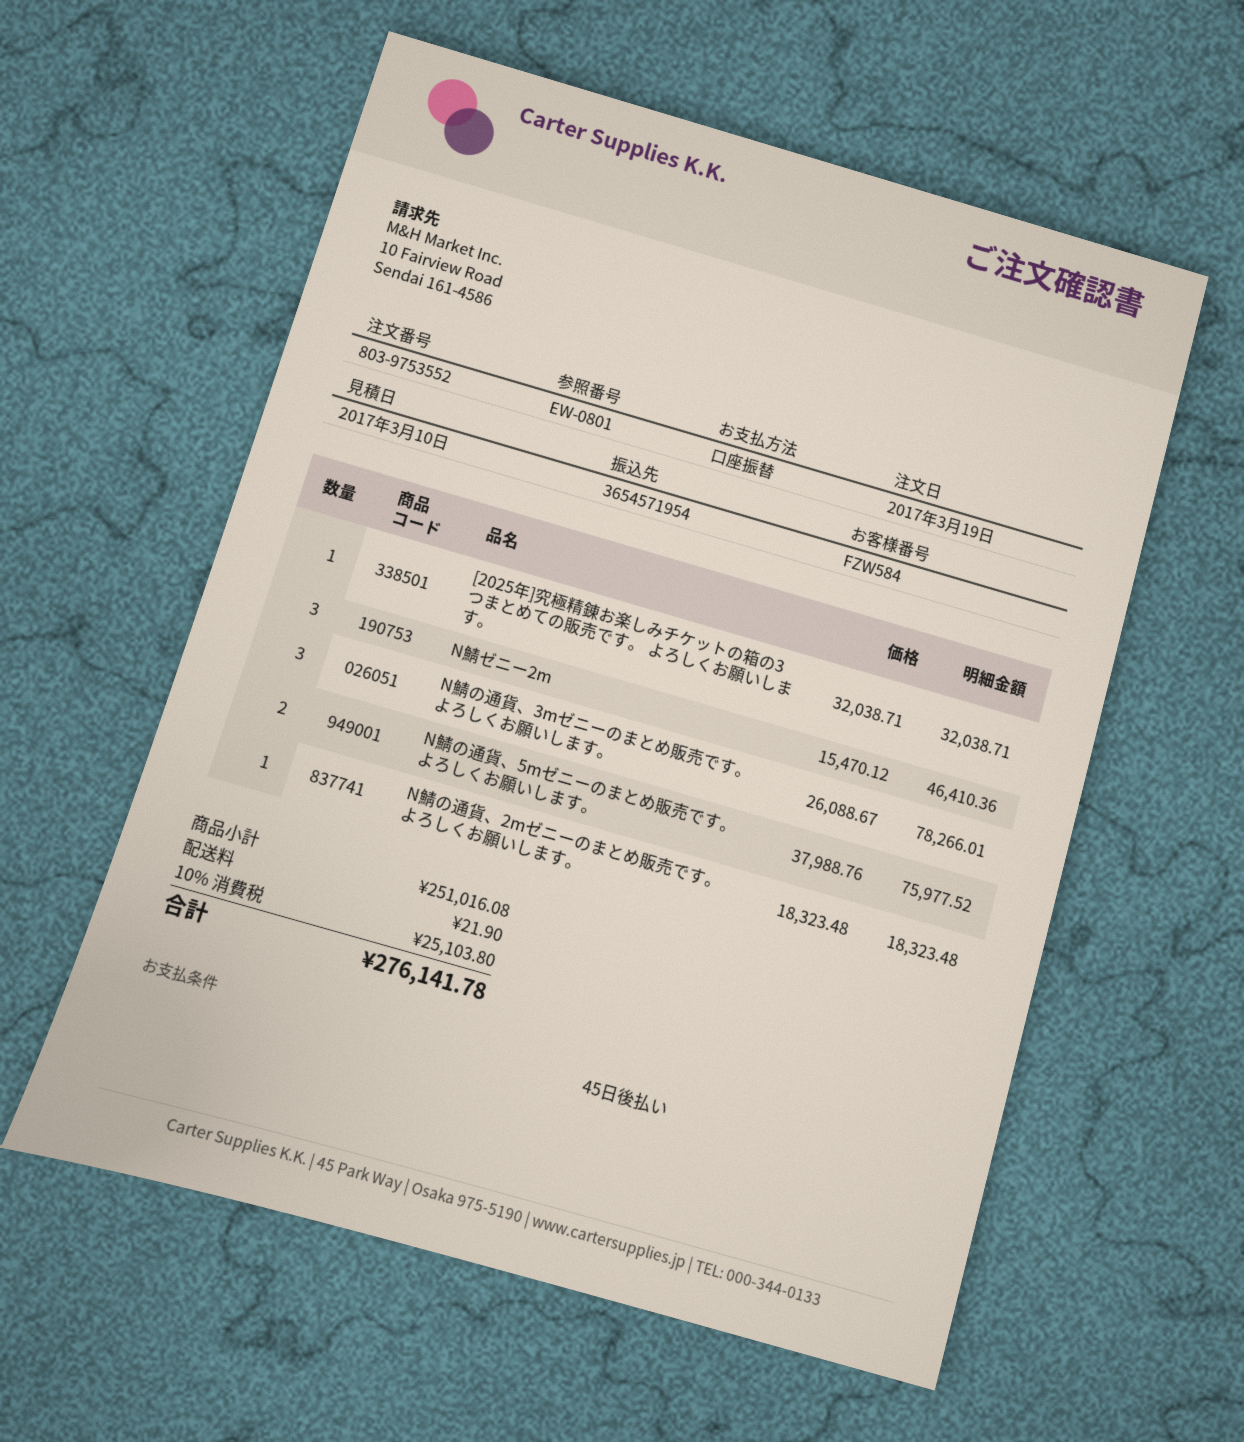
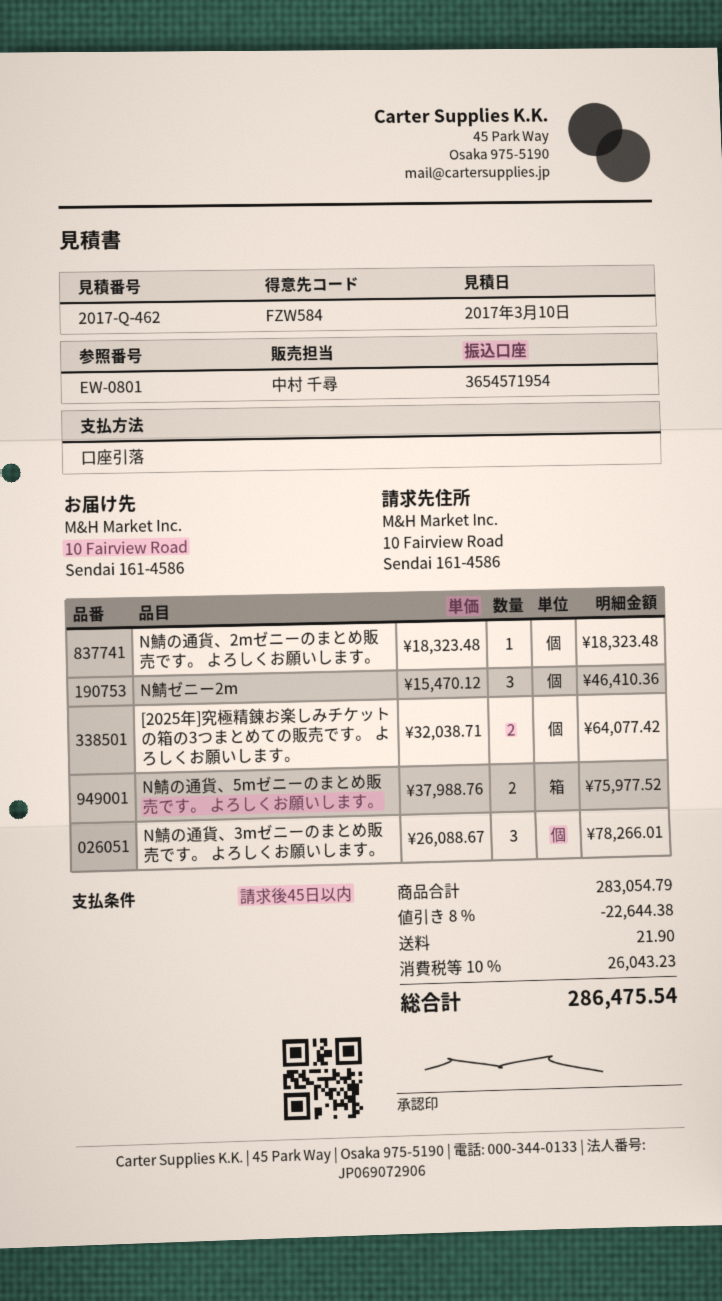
[2025年]究極精錬お楽しみチケットの箱の3つまとめての販売です。 よろしくお願いします。: 1 x 32038.71 = 32038.71 -> 2 x 32038.71 = 64077.42
subtotal: 251016.08 -> 283054.79
discount: none -> 8% = 22644.38
tax: 10% = 25103.80 -> 10% = 26043.23
total: 276141.78 -> 286475.54

